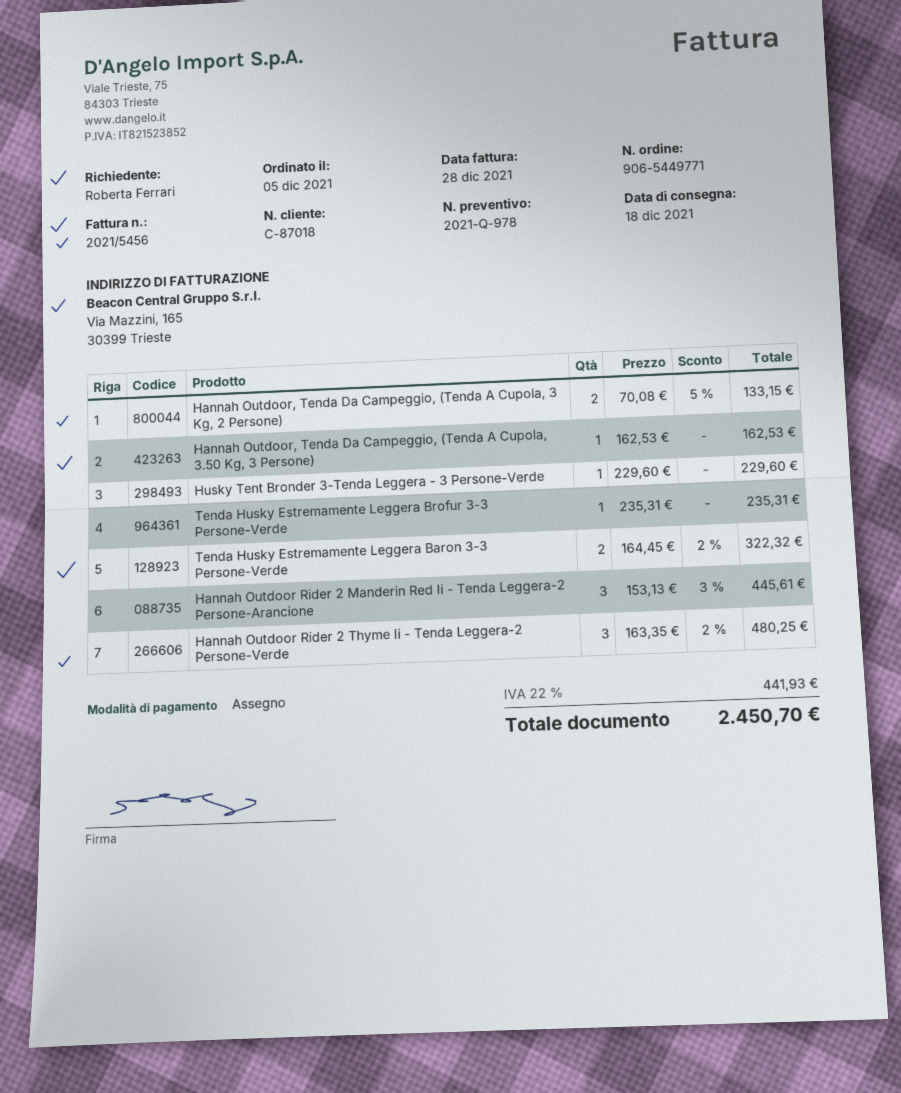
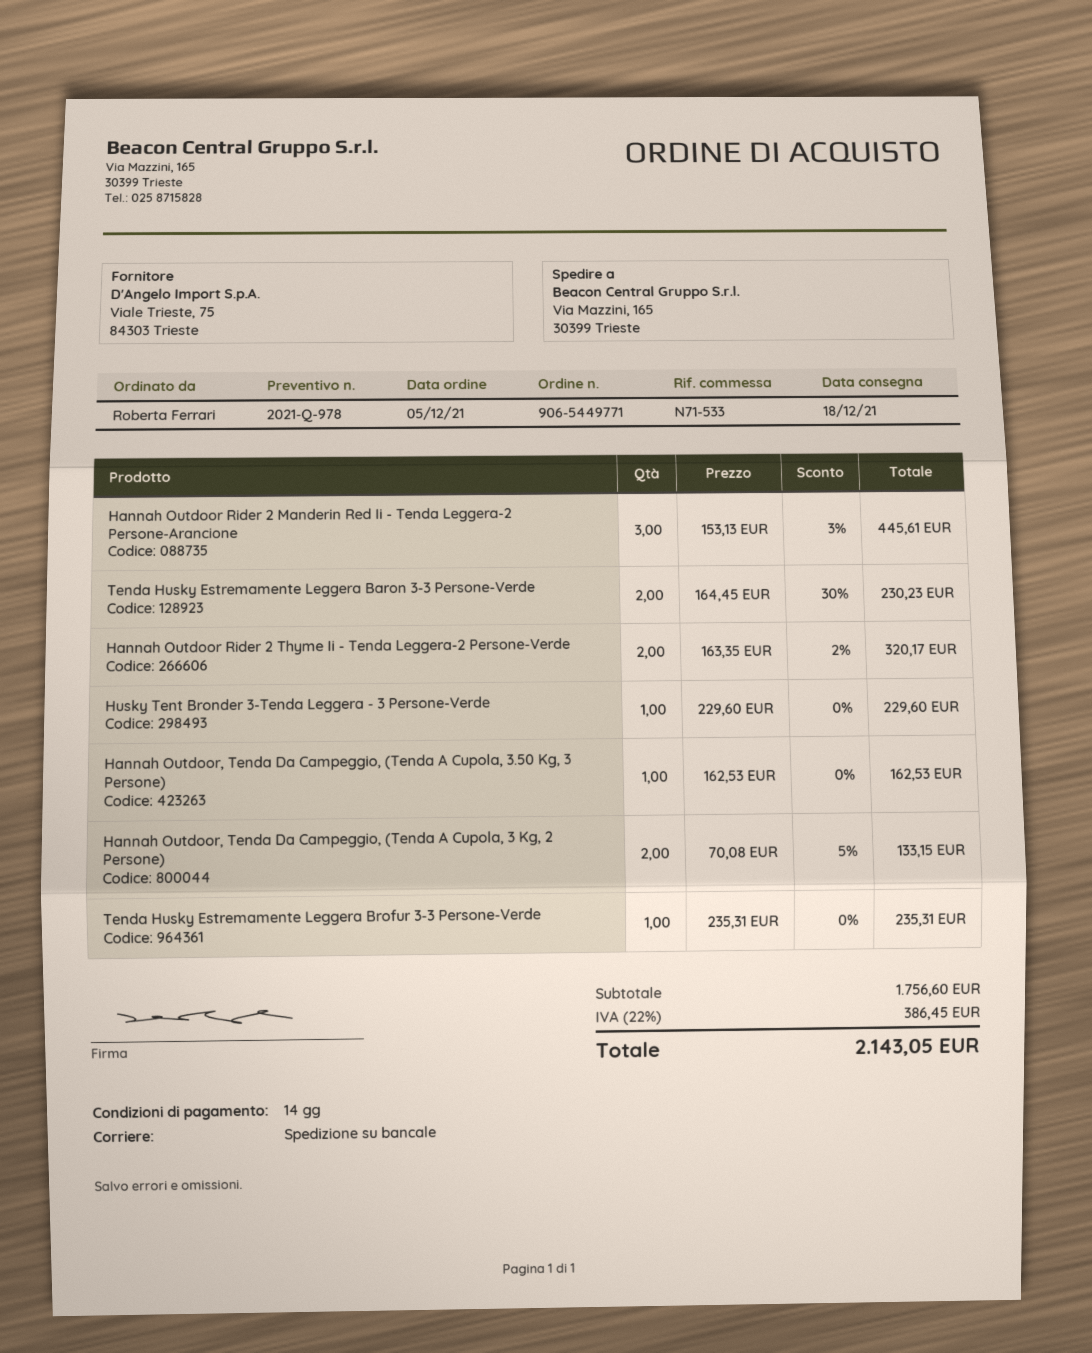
Tenda Husky Estremamente Leggera Baron 3-3 Persone-Verde: 2 x 164.45 - 2% = 322.32 -> 2 x 164.45 - 30% = 230.23
Hannah Outdoor Rider 2 Thyme Ii - Tenda Leggera-2 Persone-Verde: 3 x 163.35 - 2% = 480.25 -> 2 x 163.35 - 2% = 320.17
tax: 22% = 441.93 -> 22% = 386.45
total: 2450.70 -> 2143.05

